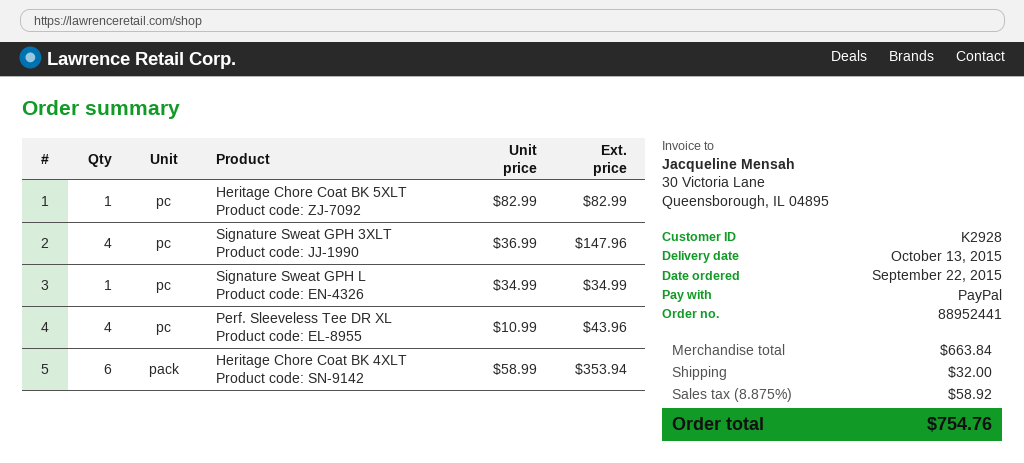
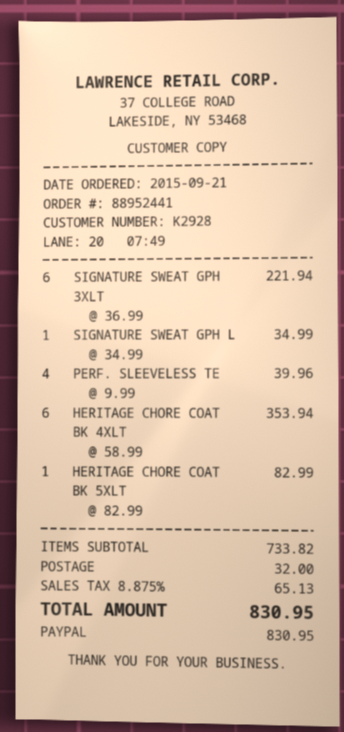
order date: 2015-09-22 -> 2015-09-21
Signature Sweat GPH 3XLT: 4 x 36.99 = 147.96 -> 6 x 36.99 = 221.94
Perf. Sleeveless Tee DR XL: 4 x 10.99 = 43.96 -> 4 x 9.99 = 39.96
subtotal: 663.84 -> 733.82
tax: 8.875% = 58.92 -> 8.875% = 65.13
total: 754.76 -> 830.95

